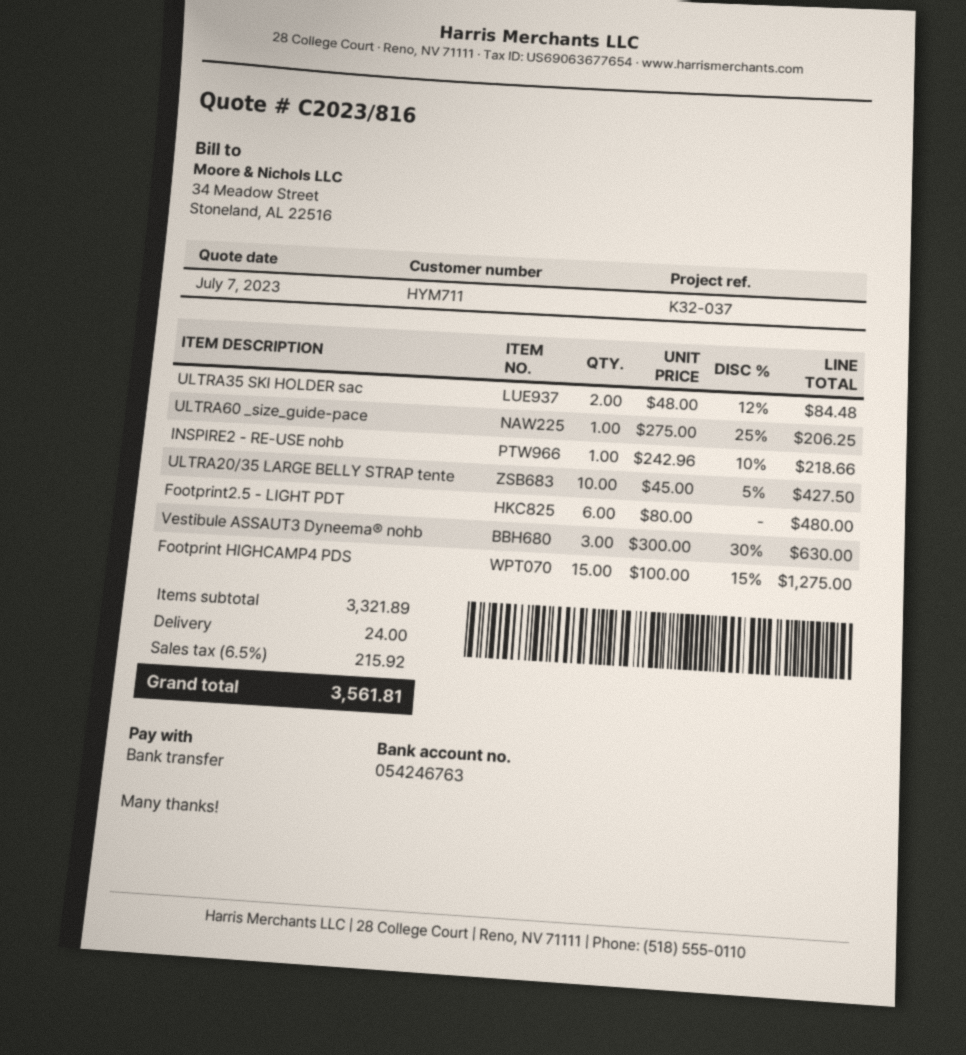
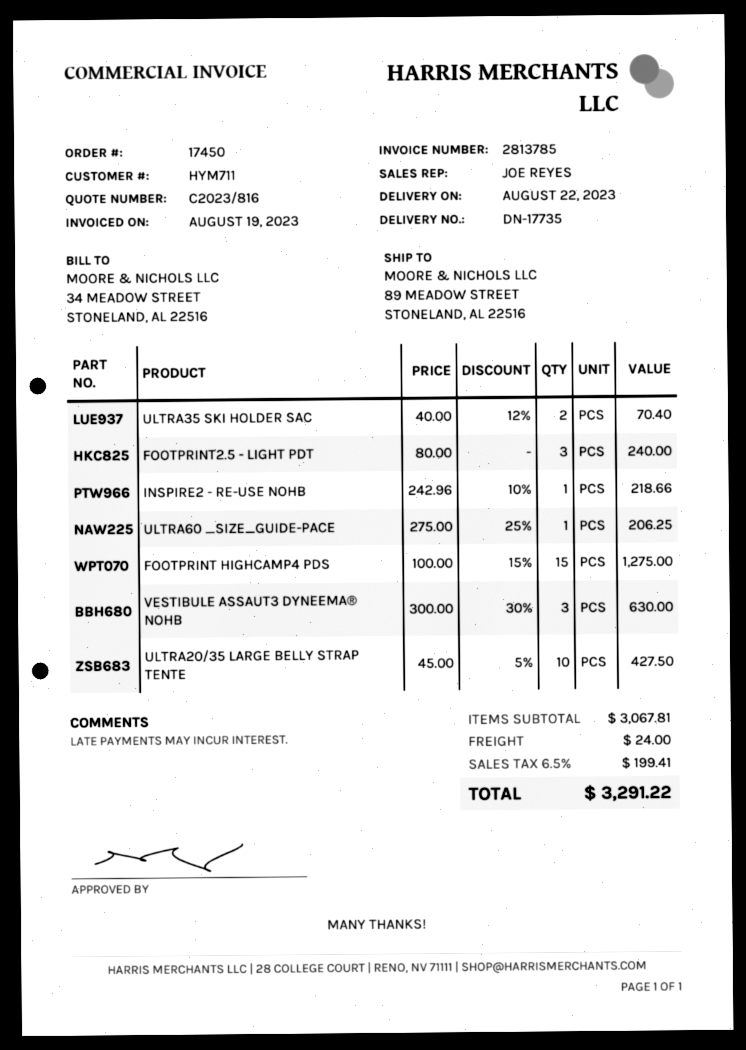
ULTRA35 SKI HOLDER sac: 2 x 48.00 - 12% = 84.48 -> 2 x 40.00 - 12% = 70.40
Footprint2.5 - LIGHT PDT: 6 x 80.00 = 480.00 -> 3 x 80.00 = 240.00
subtotal: 3321.89 -> 3067.81
tax: 6.5% = 215.92 -> 6.5% = 199.41
total: 3561.81 -> 3291.22

